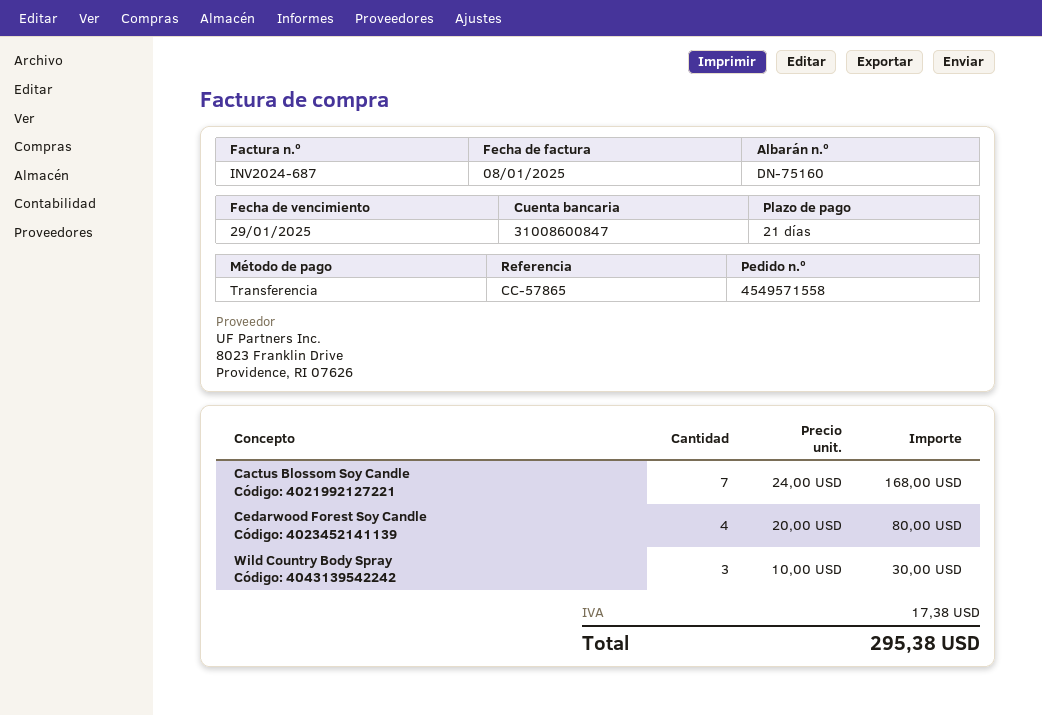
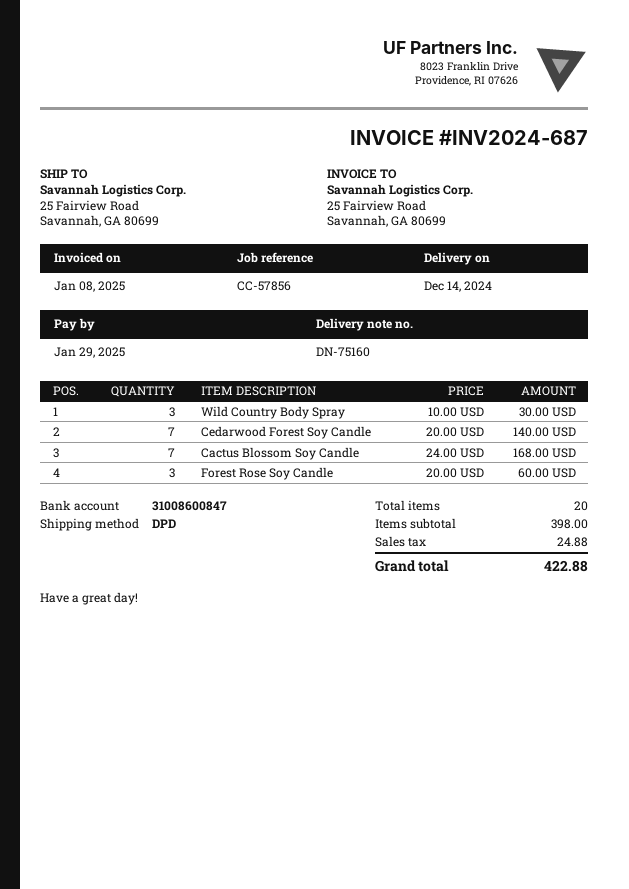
reference: CC-57865 -> CC-57856
Cedarwood Forest Soy Candle: 4 x 20.00 = 80.00 -> 7 x 20.00 = 140.00
Forest Rose Soy Candle: none -> 3 x 20.00 = 60.00
tax: 17.38 -> 24.88
total: 295.38 -> 422.88

